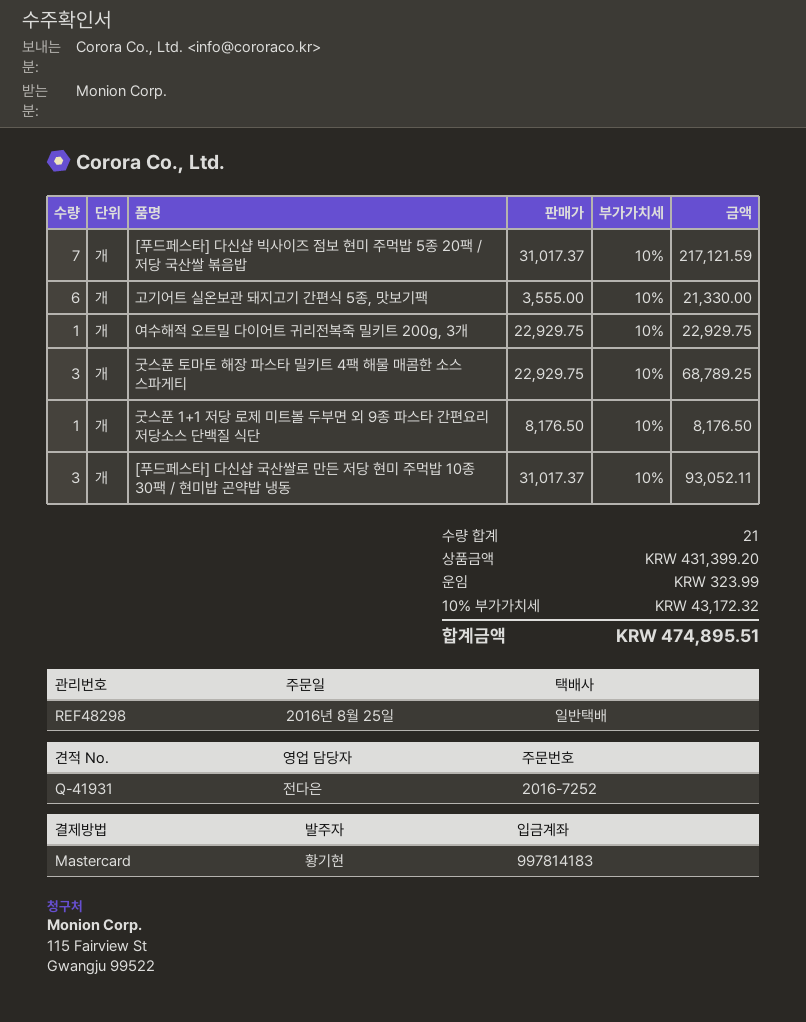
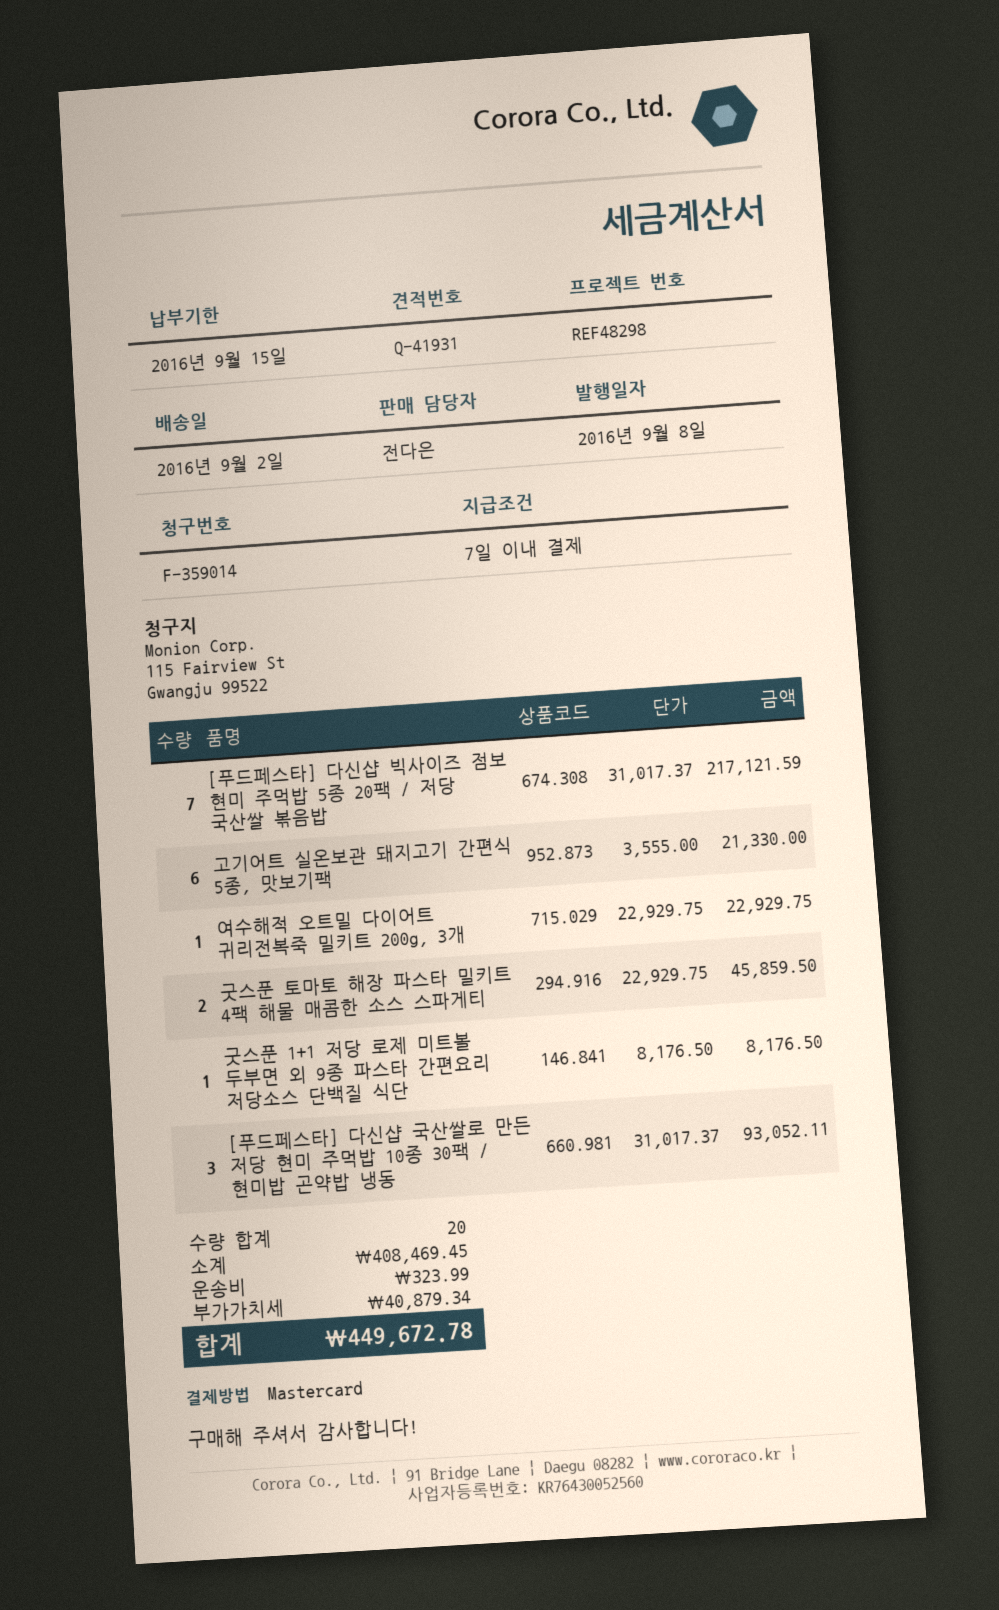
굿스푼 토마토 해장 파스타 밀키트 4팩 해물 매콤한 소스 스파게티: 3 x 22929.75 = 68789.25 -> 2 x 22929.75 = 45859.50
total quantity: 21 -> 20
subtotal: 431399.20 -> 408469.45
tax: 43172.32 -> 40879.34
total: 474895.51 -> 449672.78

